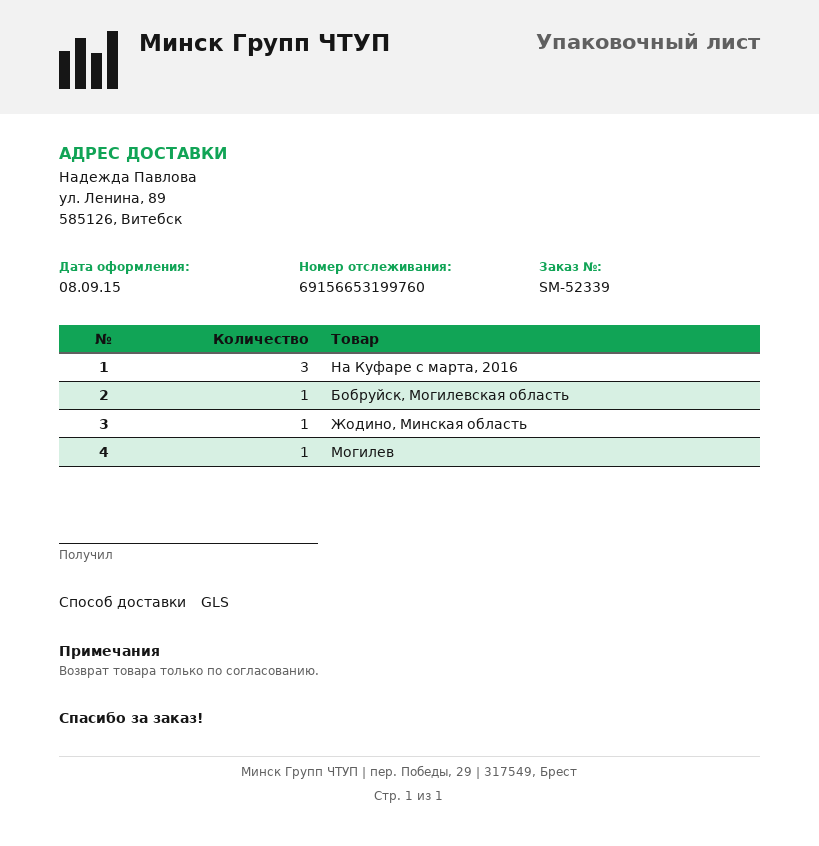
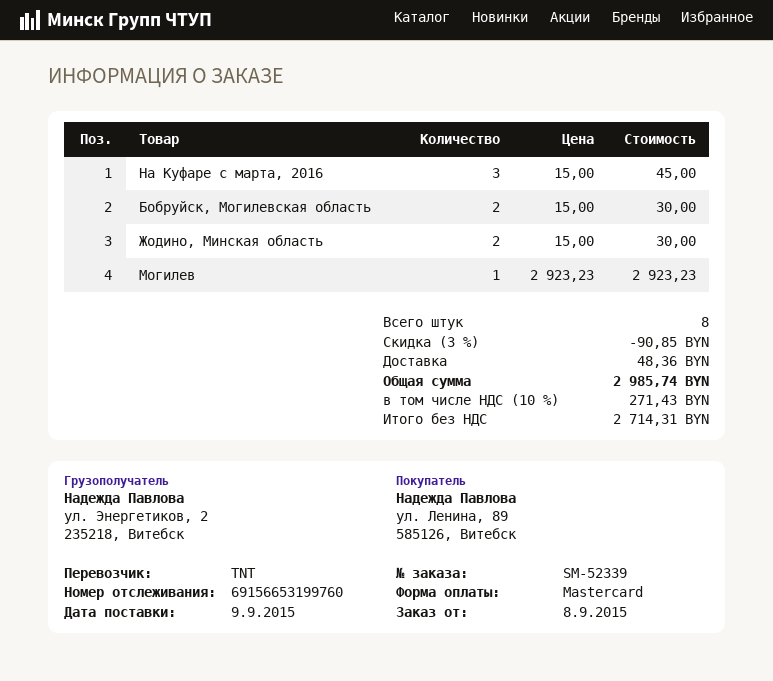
shipping method: GLS -> TNT
ship to: ул. Ленина, 89, 585126, Витебск -> ул. Энергетиков, 2, 235218, Витебск
Бобруйск, Могилевская область: 1 -> 2
Жодино, Минская область: 1 -> 2

